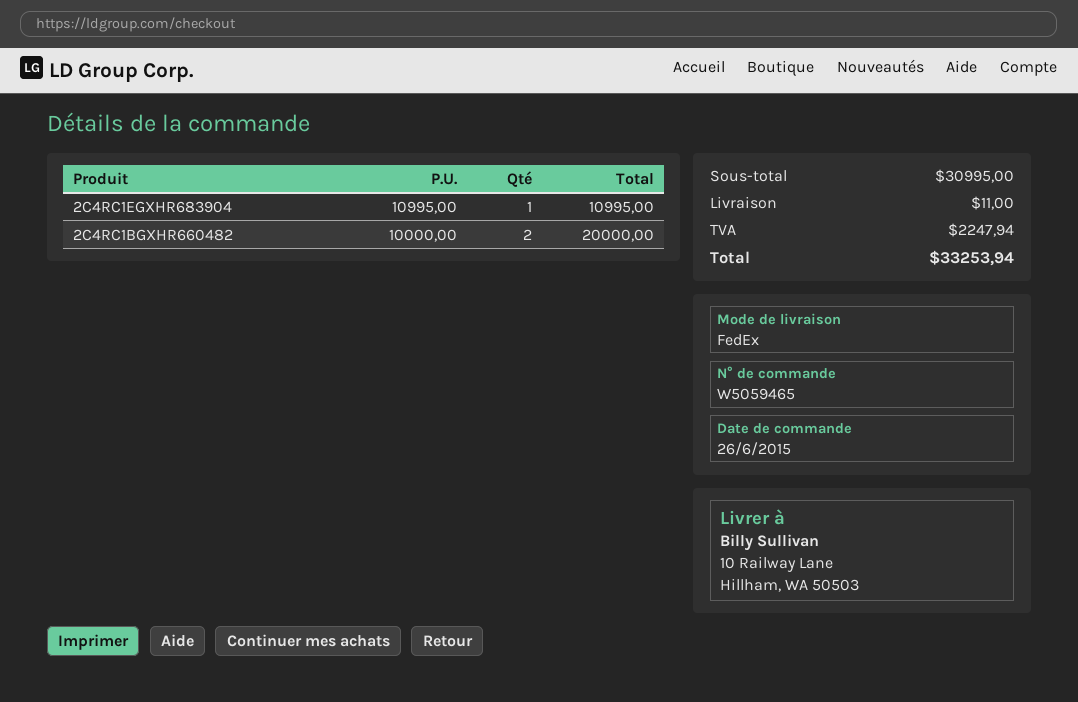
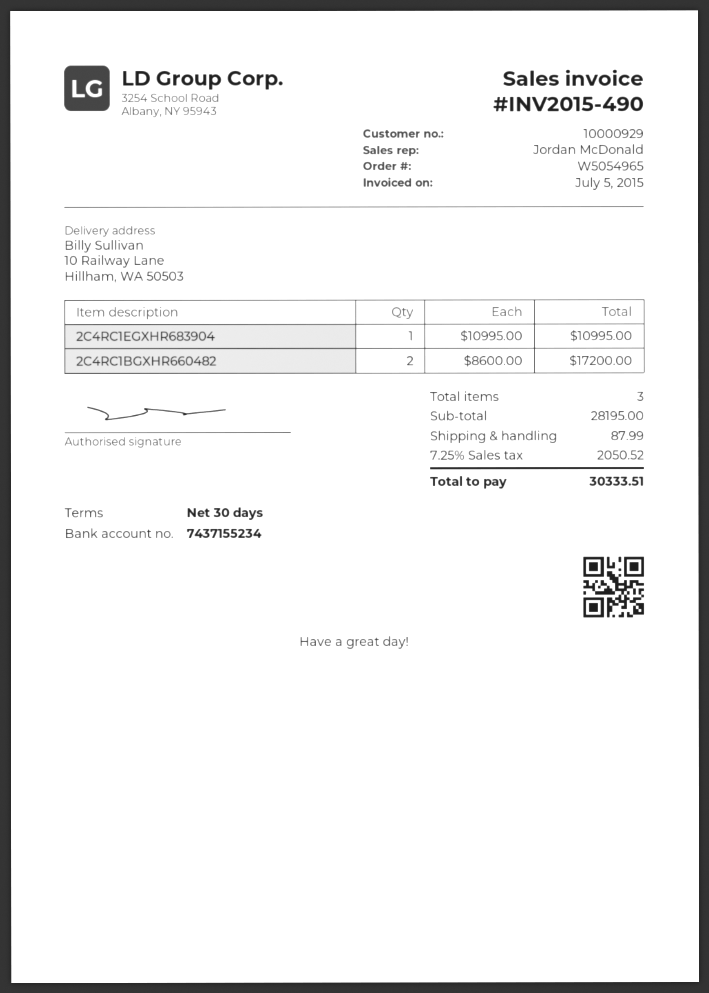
order number: W5059465 -> W5054965
2C4RC1BGXHR660482: 2 x 10000.00 = 20000.00 -> 2 x 8600.00 = 17200.00
subtotal: 30995.00 -> 28195.00
shipping: 11.00 -> 87.99
tax: 2247.94 -> 2050.52
total: 33253.94 -> 30333.51

